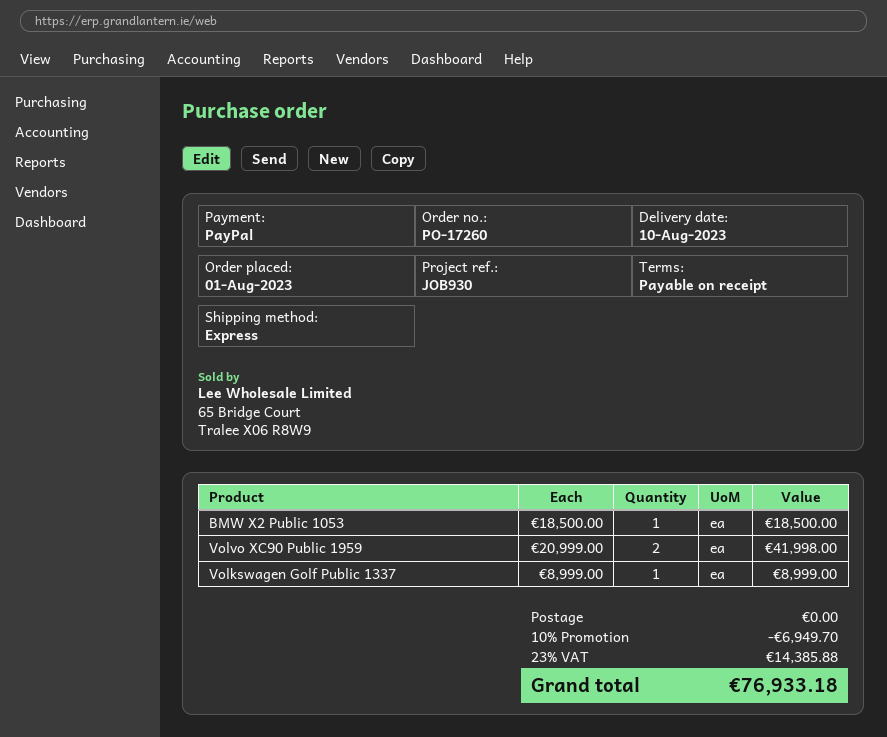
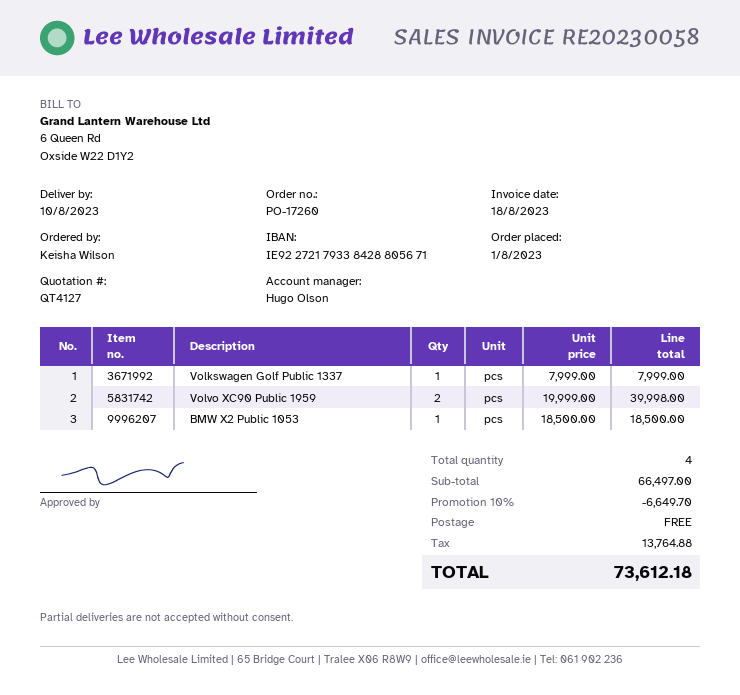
Volvo XC90 Public 1959: 2 x 20999.00 = 41998.00 -> 2 x 19999.00 = 39998.00
Volkswagen Golf Public 1337: 1 x 8999.00 = 8999.00 -> 1 x 7999.00 = 7999.00
discount: 10% = 6949.70 -> 10% = 6649.70
tax: 14385.88 -> 13764.88
total: 76933.18 -> 73612.18

